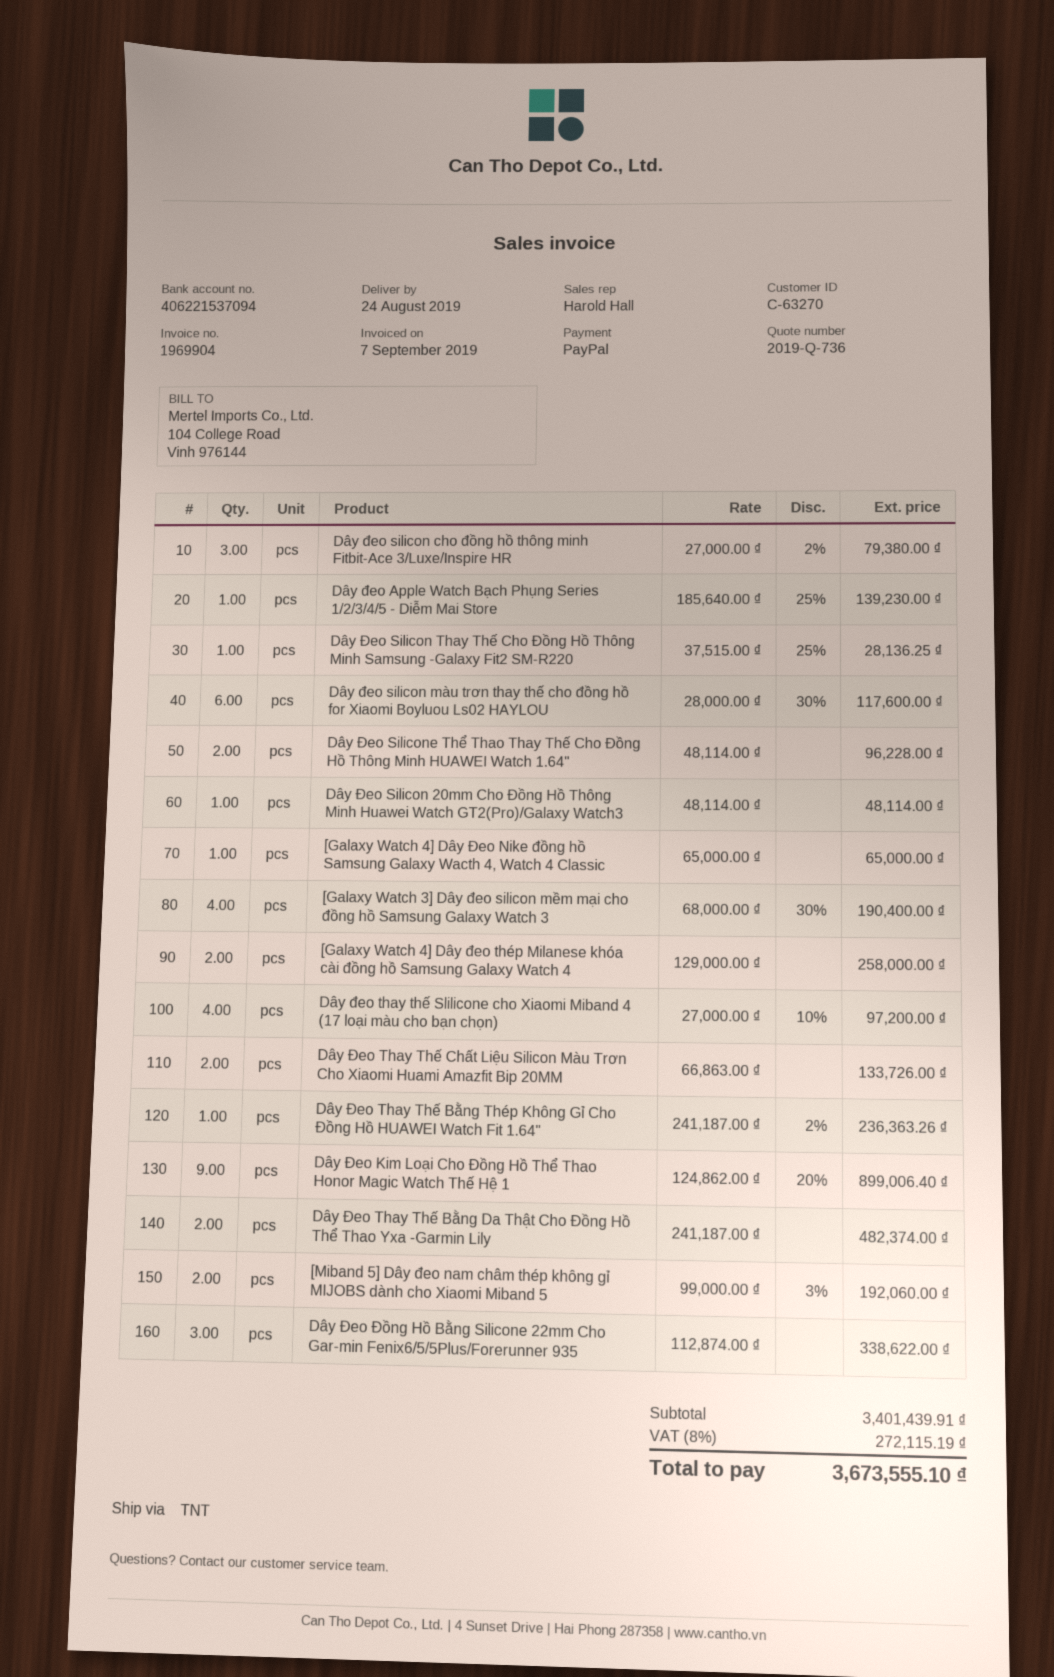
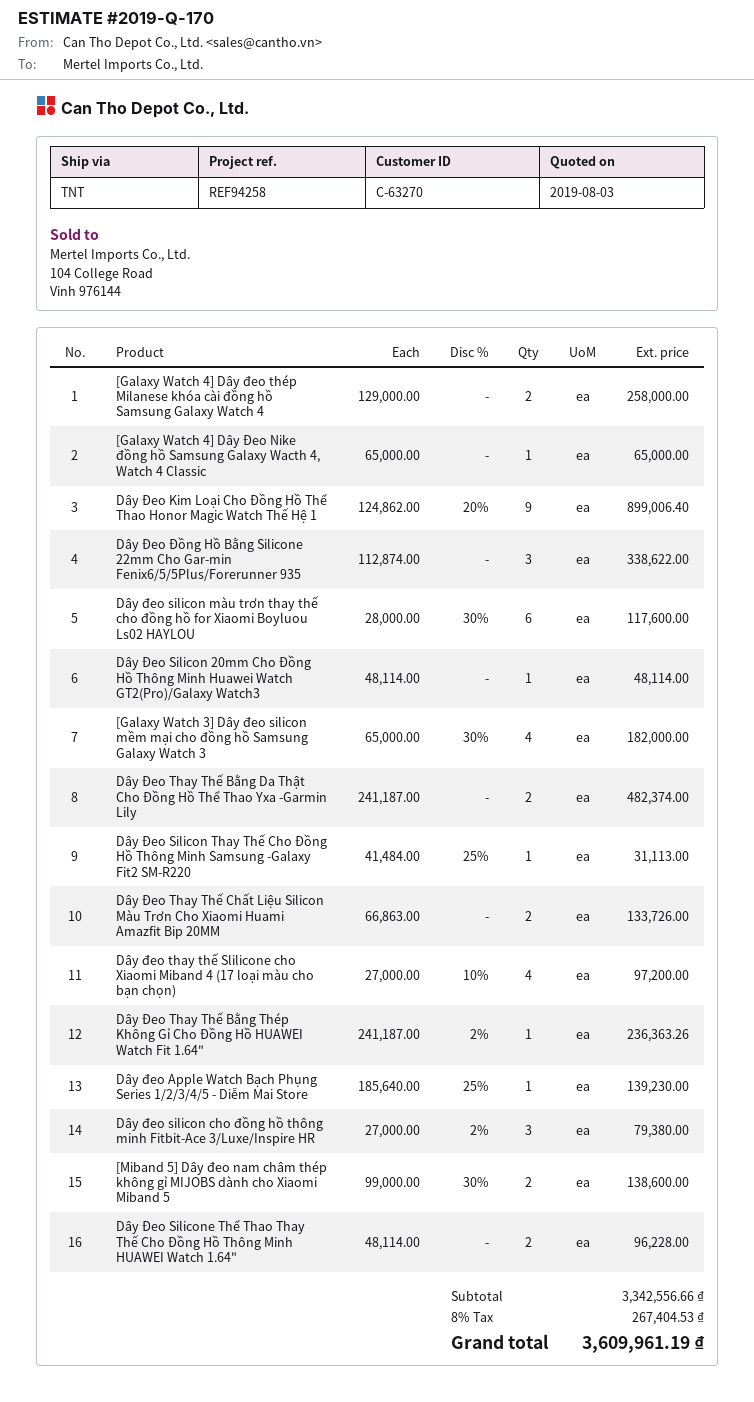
quote number: 2019-Q-736 -> 2019-Q-170
Dây Đeo Silicon Thay Thế Cho Đồng Hồ Thông Minh Samsung -Galaxy Fit2 SM-R220: 1 x 37515.00 - 25% = 28136.25 -> 1 x 41484.00 - 25% = 31113.00
[Galaxy Watch 3] Dây đeo silicon mềm mại cho đồng hồ Samsung Galaxy Watch 3: 4 x 68000.00 - 30% = 190400.00 -> 4 x 65000.00 - 30% = 182000.00
[Miband 5] Dây đeo nam châm thép không gỉ MIJOBS dành cho Xiaomi Miband 5: 2 x 99000.00 - 3% = 192060.00 -> 2 x 99000.00 - 30% = 138600.00
subtotal: 3401439.91 -> 3342556.66
tax: 8% = 272115.19 -> 8% = 267404.53
total: 3673555.10 -> 3609961.19

